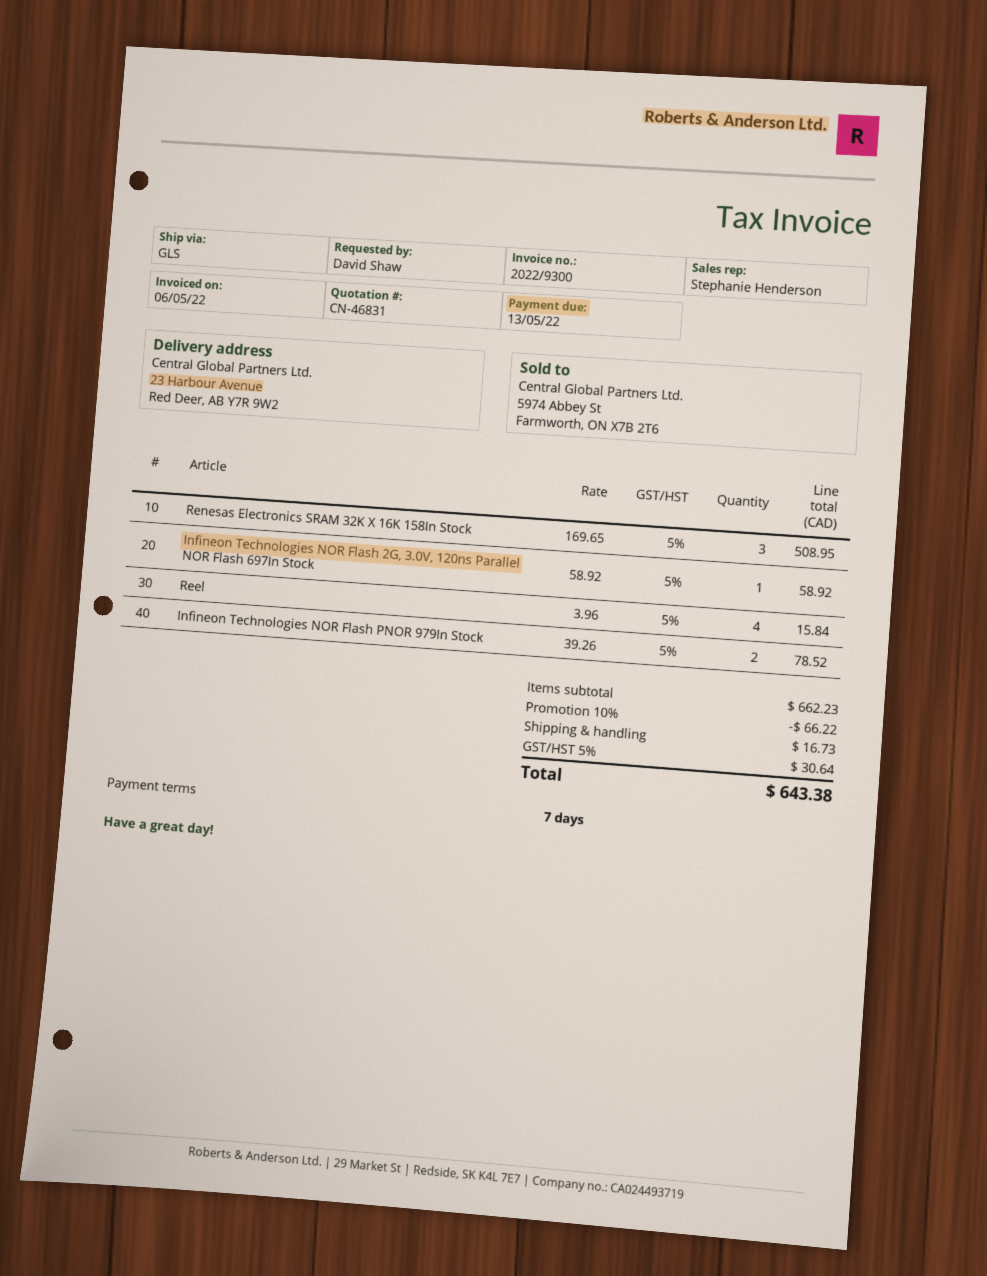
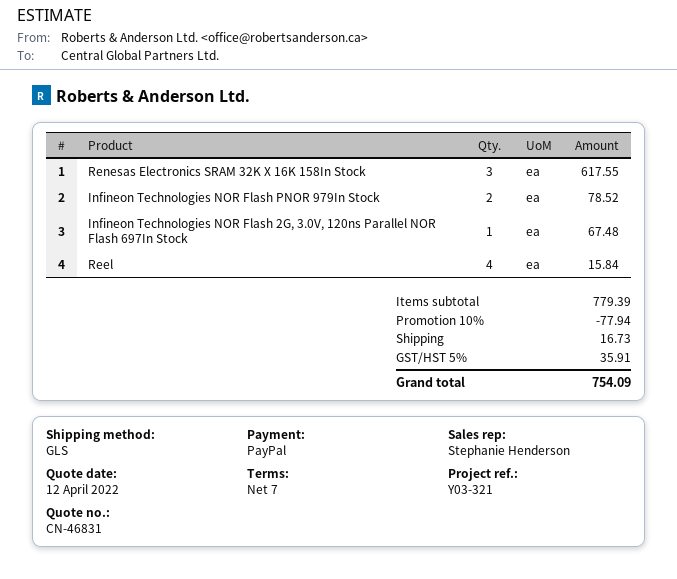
Renesas Electronics SRAM 32K X 16K 158In Stock: 3 for 508.95 -> 3 for 617.55
Infineon Technologies NOR Flash 2G, 3.0V, 120ns Parallel NOR Flash 697In Stock: 1 for 58.92 -> 1 for 67.48
subtotal: 662.23 -> 779.39
discount: 10% = 66.22 -> 10% = 77.94
tax: 5% = 30.64 -> 5% = 35.91
total: 643.38 -> 754.09

